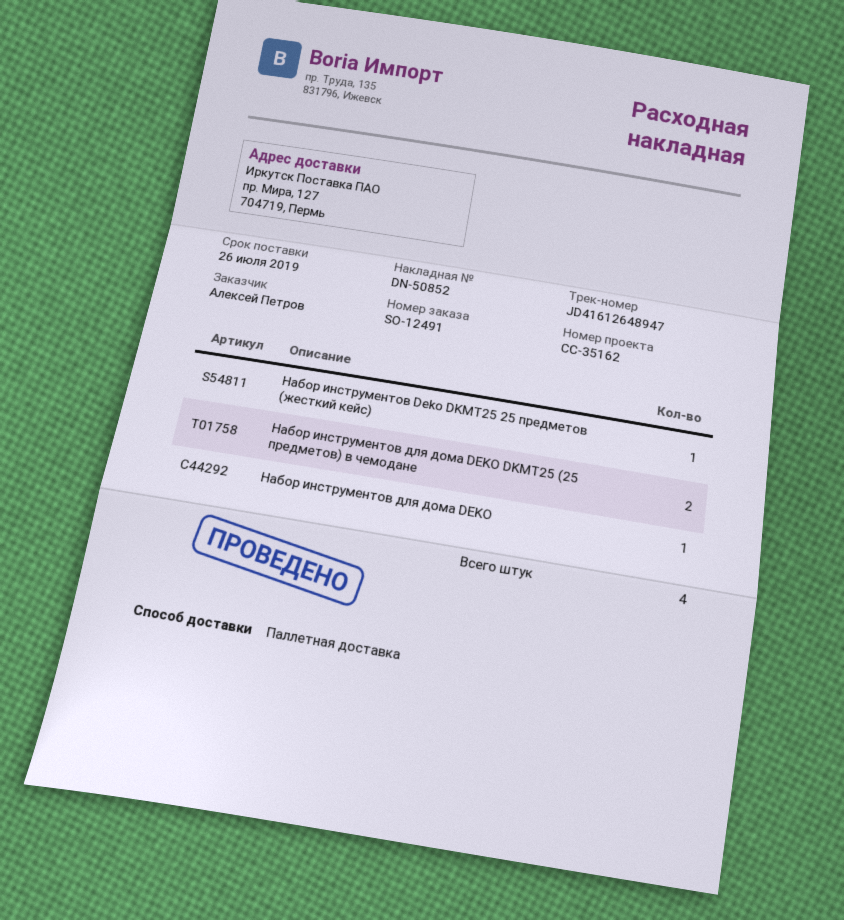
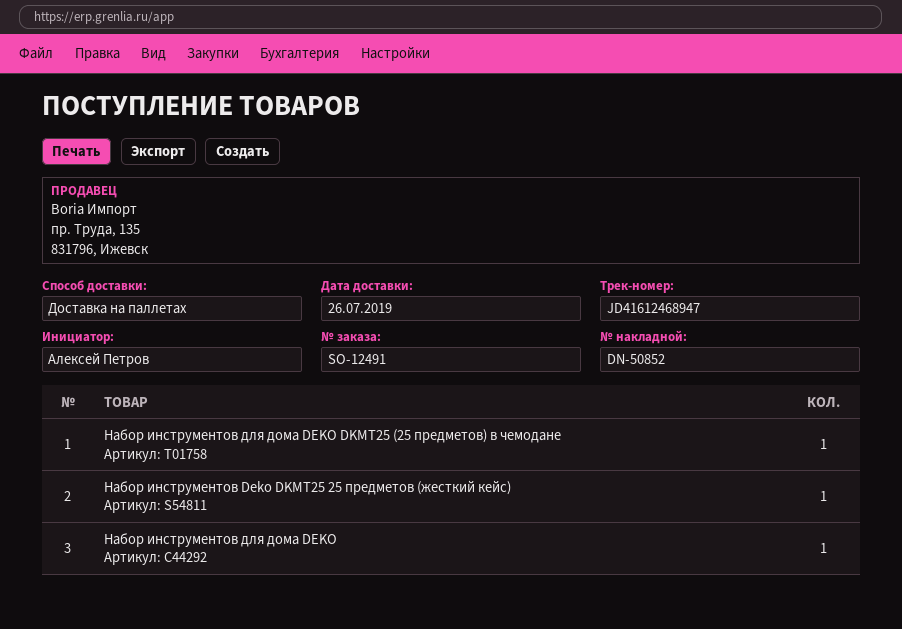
tracking number: JD41612648947 -> JD41612468947
Набор инструментов для дома DEKO DKMT25 (25 предметов) в чемодане: 2 -> 1

